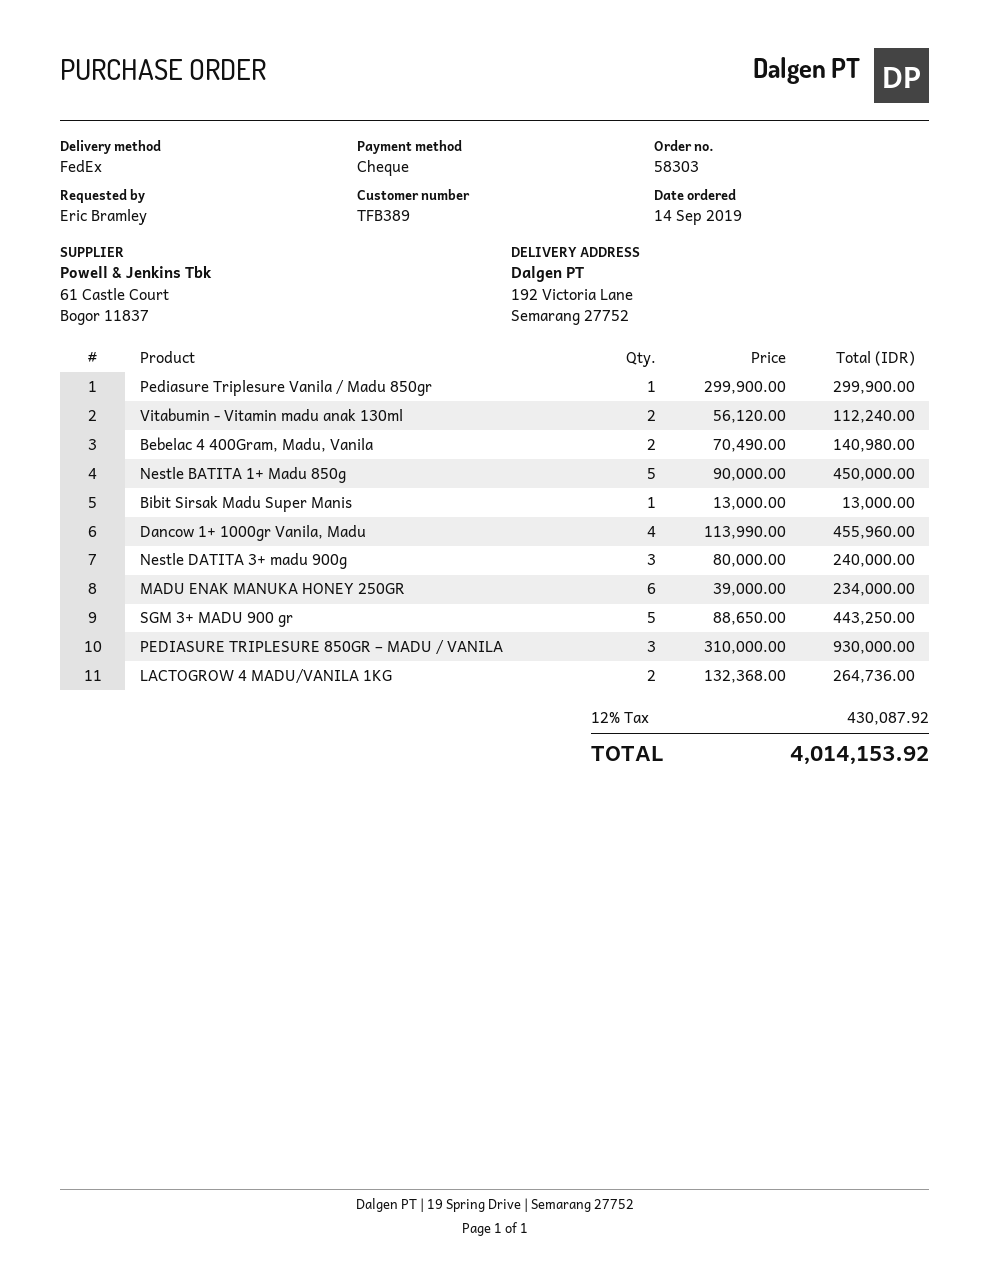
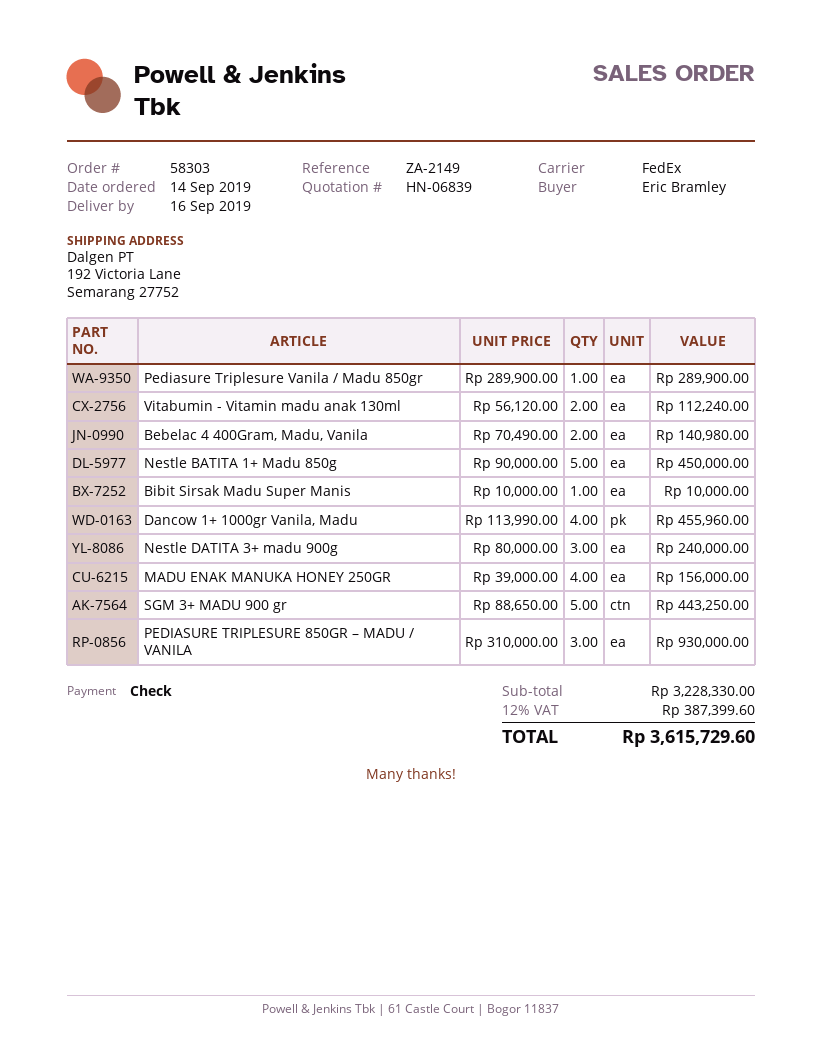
Pediasure Triplesure Vanila / Madu 850gr: 1 x 299900.00 = 299900.00 -> 1 x 289900.00 = 289900.00
Bibit Sirsak Madu Super Manis: 1 x 13000.00 = 13000.00 -> 1 x 10000.00 = 10000.00
MADU ENAK MANUKA HONEY 250GR: 6 x 39000.00 = 234000.00 -> 4 x 39000.00 = 156000.00
LACTOGROW 4 MADU/VANILA 1KG: 2 x 132368.00 = 264736.00 -> none
tax: 12% = 430087.92 -> 12% = 387399.60
total: 4014153.92 -> 3615729.60

